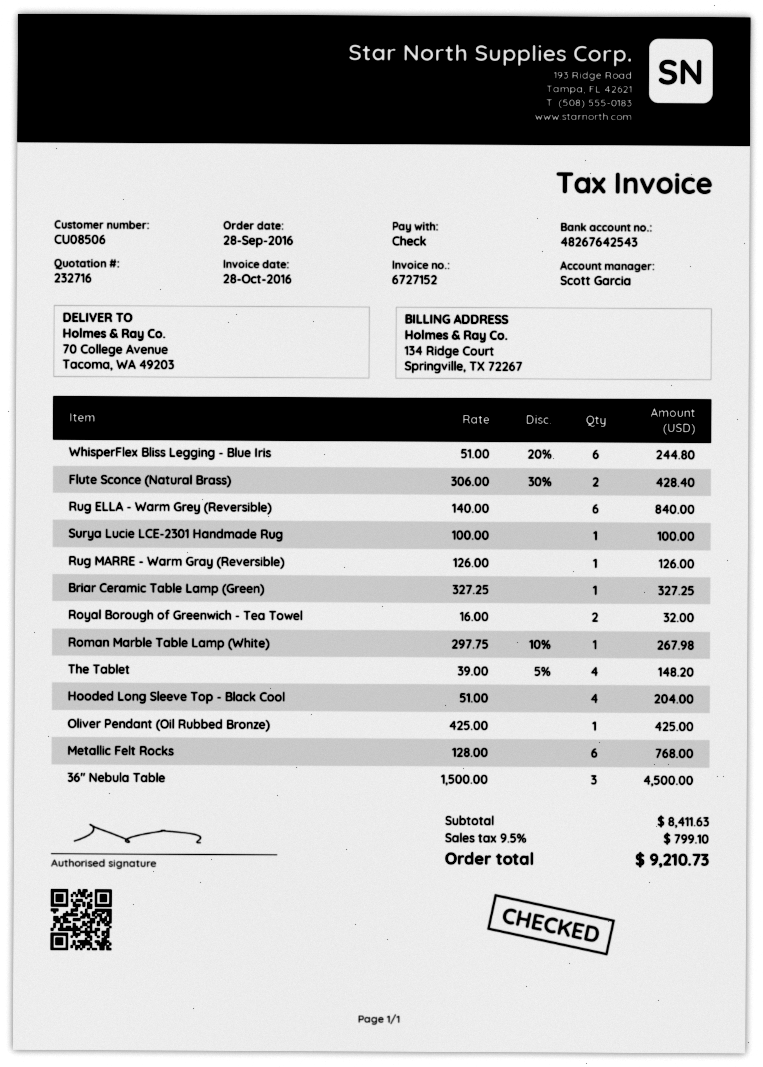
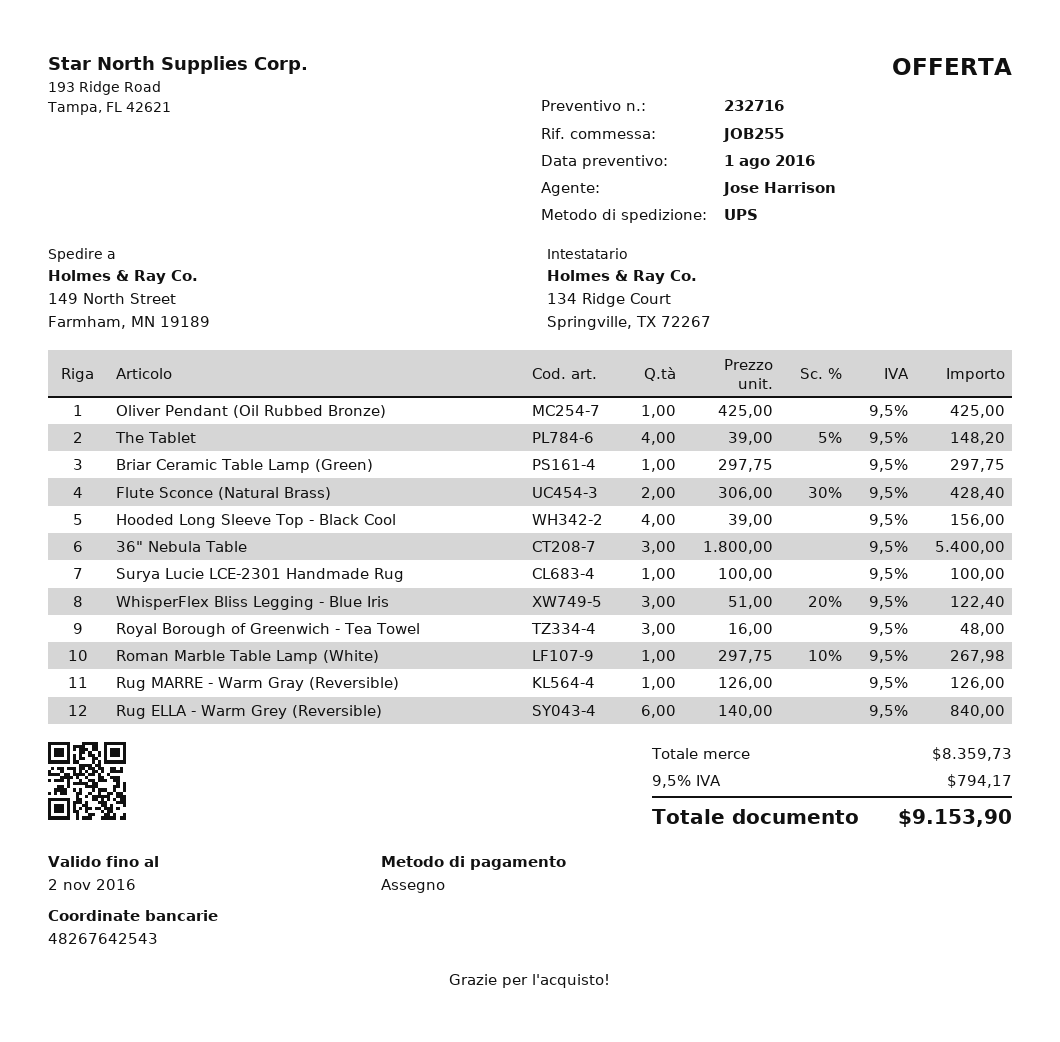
sales rep: Scott Garcia -> Jose Harrison
ship to: 70 College Avenue, Tacoma, WA 49203 -> 149 North Street, Farmham, MN 19189
WhisperFlex Bliss Legging - Blue Iris: 6 x 51.00 - 20% = 244.80 -> 3 x 51.00 - 20% = 122.40
Briar Ceramic Table Lamp (Green): 1 x 327.25 = 327.25 -> 1 x 297.75 = 297.75
Royal Borough of Greenwich - Tea Towel: 2 x 16.00 = 32.00 -> 3 x 16.00 = 48.00
Hooded Long Sleeve Top - Black Cool: 4 x 51.00 = 204.00 -> 4 x 39.00 = 156.00
Metallic Felt Rocks: 6 x 128.00 = 768.00 -> none
36" Nebula Table: 3 x 1500.00 = 4500.00 -> 3 x 1800.00 = 5400.00
subtotal: 8411.63 -> 8359.73
tax: 9.5% = 799.10 -> 9.5% = 794.17
total: 9210.73 -> 9153.90

